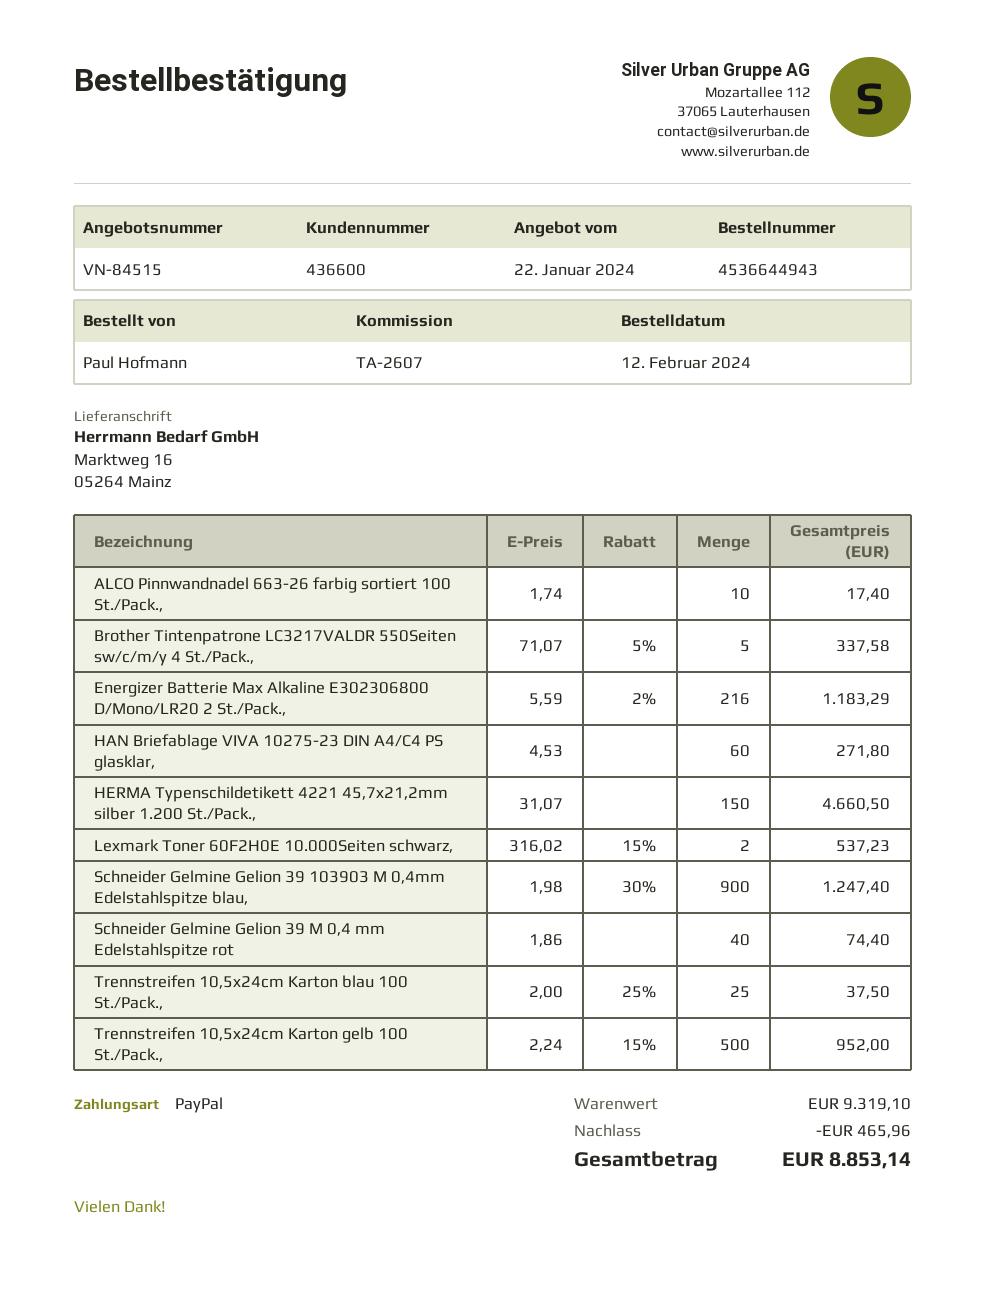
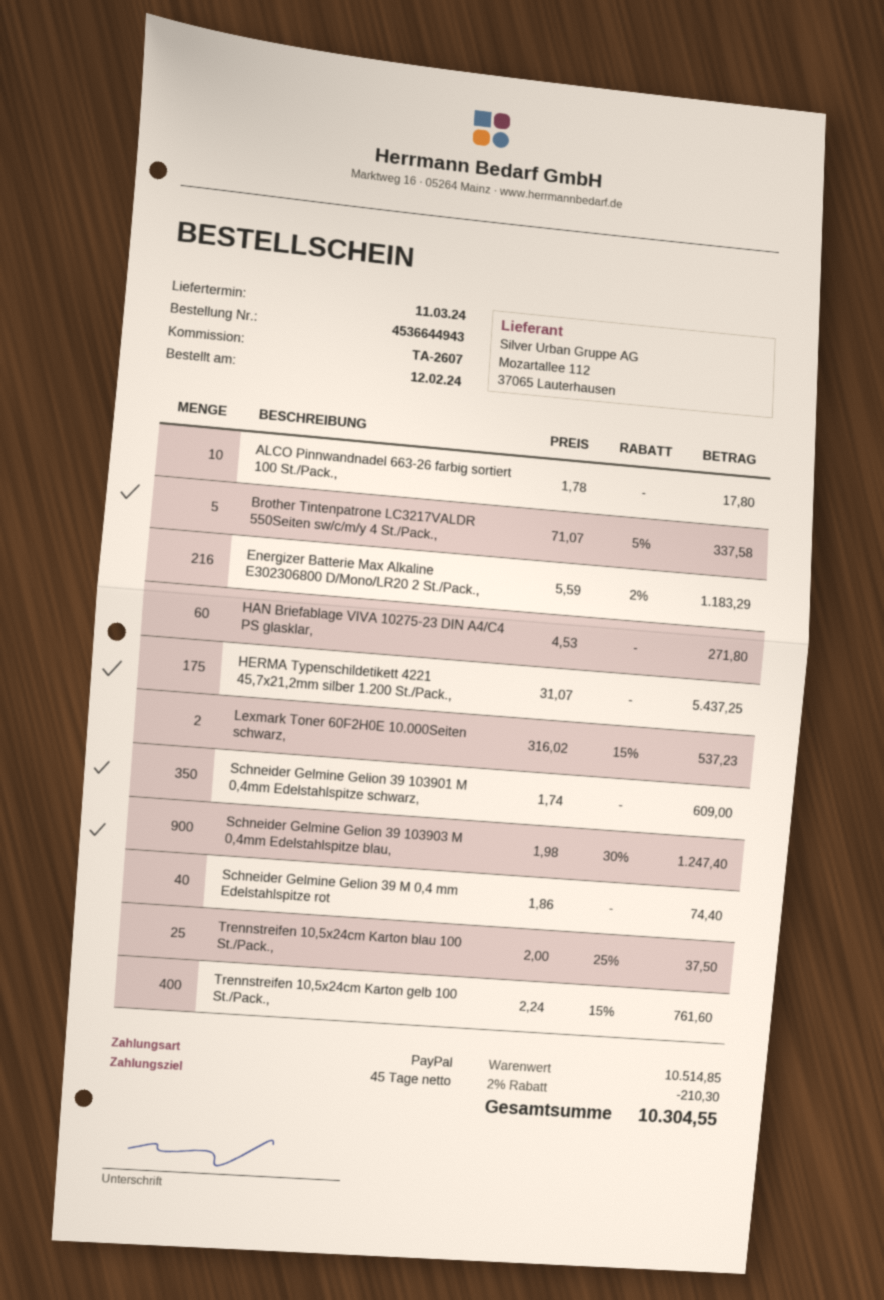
ALCO Pinnwandnadel 663-26 farbig sortiert 100 St./Pack.,: 10 x 1.74 = 17.40 -> 10 x 1.78 = 17.80
HERMA Typenschildetikett 4221 45,7x21,2mm silber 1.200 St./Pack.,: 150 x 31.07 = 4660.50 -> 175 x 31.07 = 5437.25
Trennstreifen 10,5x24cm Karton gelb 100 St./Pack.,: 500 x 2.24 - 15% = 952.00 -> 400 x 2.24 - 15% = 761.60
Schneider Gelmine Gelion 39 103901 M 0,4mm Edelstahlspitze schwarz,: none -> 350 x 1.74 = 609.00
subtotal: 9319.10 -> 10514.85
discount: 465.96 -> 210.30
total: 8853.14 -> 10304.55

